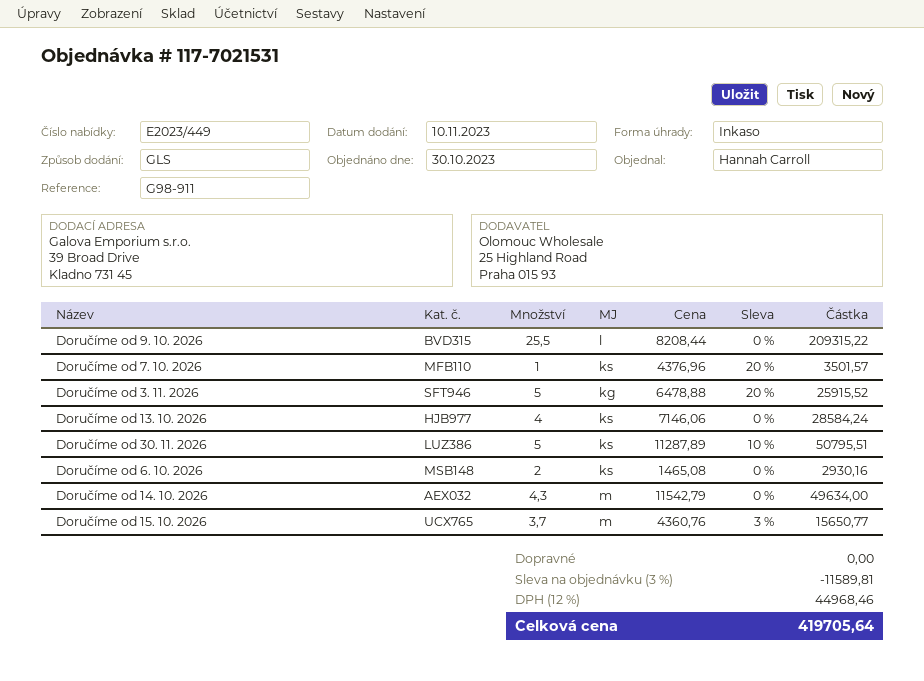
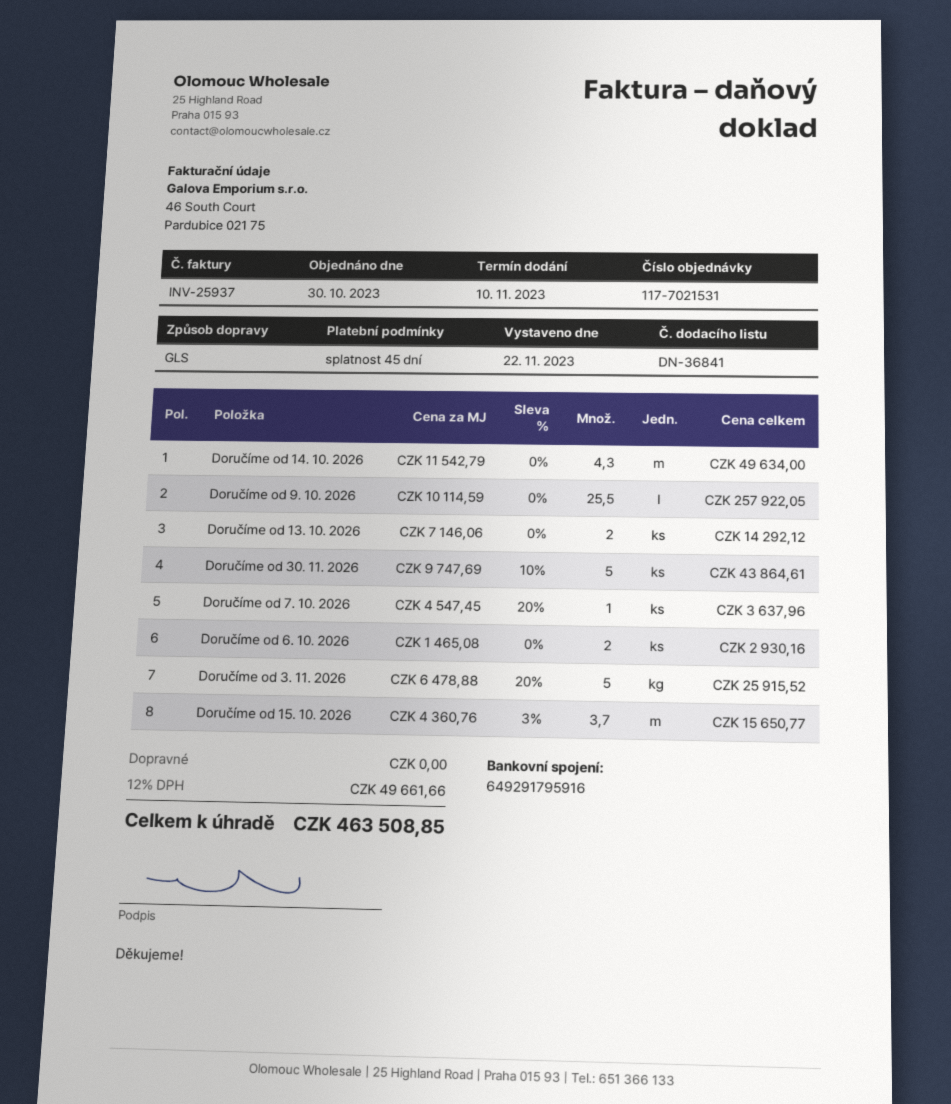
Doručíme od 9. 10. 2026: 25.5 x 8208.44 = 209315.22 -> 25.5 x 10114.59 = 257922.05
Doručíme od 7. 10. 2026: 1 x 4376.96 - 20% = 3501.57 -> 1 x 4547.45 - 20% = 3637.96
Doručíme od 13. 10. 2026: 4 x 7146.06 = 28584.24 -> 2 x 7146.06 = 14292.12
Doručíme od 30. 11. 2026: 5 x 11287.89 - 10% = 50795.51 -> 5 x 9747.69 - 10% = 43864.61
discount: 3% = 11589.81 -> none
tax: 12% = 44968.46 -> 12% = 49661.66
total: 419705.64 -> 463508.85

